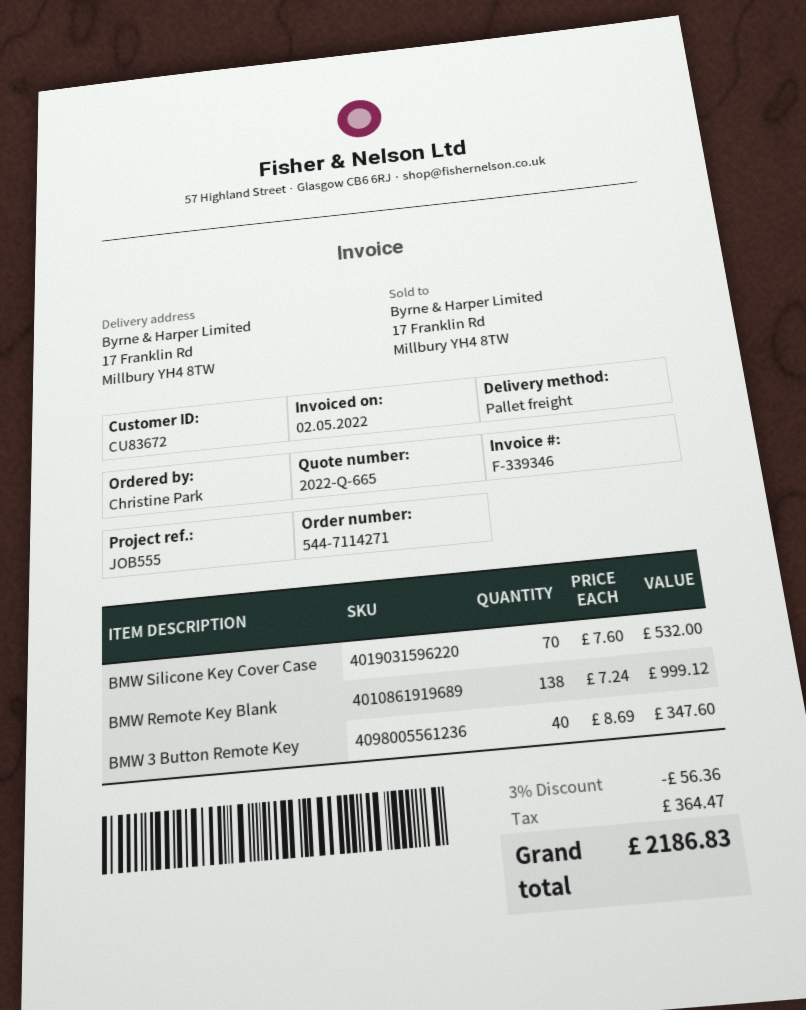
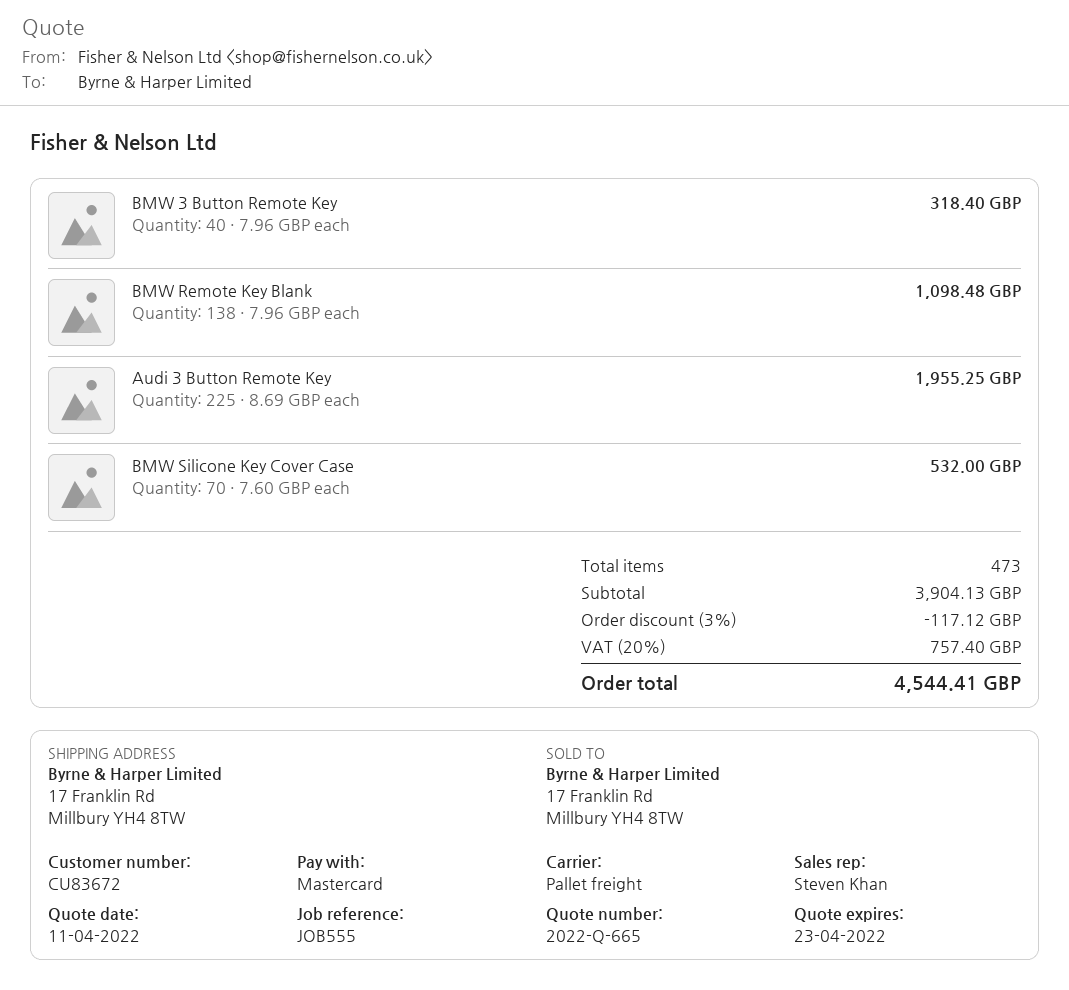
BMW Remote Key Blank: 138 x 7.24 = 999.12 -> 138 x 7.96 = 1098.48
BMW 3 Button Remote Key: 40 x 8.69 = 347.60 -> 40 x 7.96 = 318.40
Audi 3 Button Remote Key: none -> 225 x 8.69 = 1955.25
discount: 3% = 56.36 -> 3% = 117.12
tax: 364.47 -> 757.40
total: 2186.83 -> 4544.41

